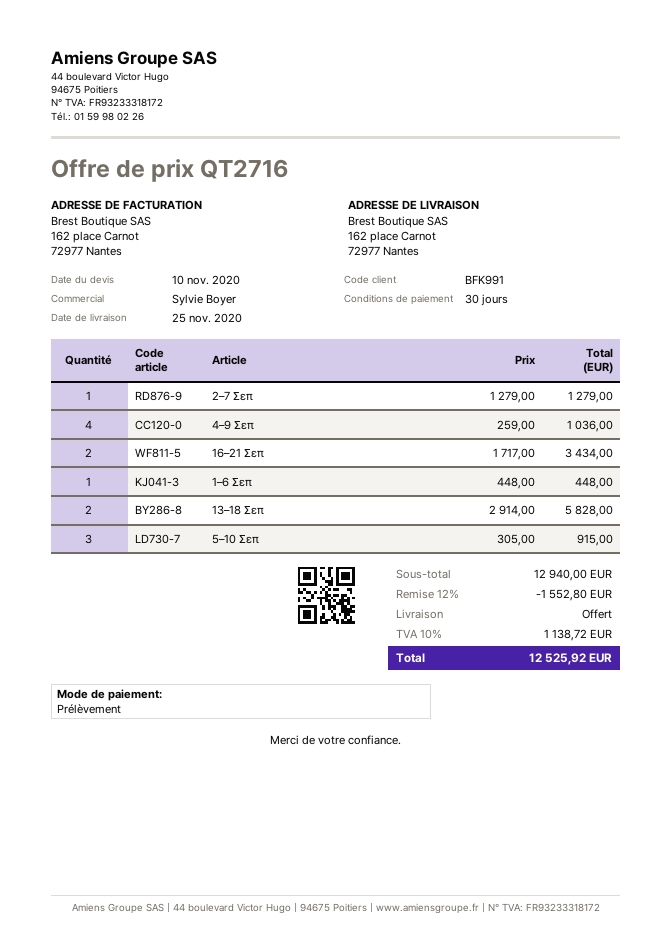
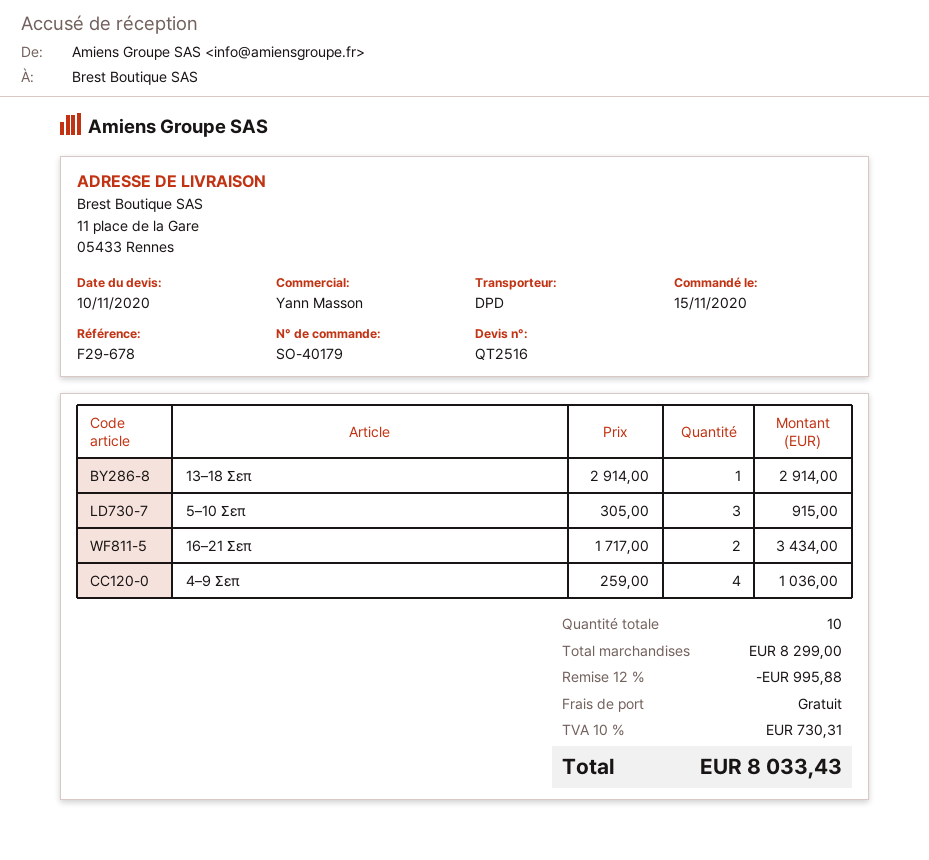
quote number: QT2716 -> QT2516
sales rep: Sylvie Boyer -> Yann Masson
ship to: 162 place Carnot, 72977 Nantes -> 11 place de la Gare, 05433 Rennes
2–7 Σεπ: 1 x 1279.00 = 1279.00 -> none
1–6 Σεπ: 1 x 448.00 = 448.00 -> none
13–18 Σεπ: 2 x 2914.00 = 5828.00 -> 1 x 2914.00 = 2914.00
subtotal: 12940.00 -> 8299.00
discount: 12% = 1552.80 -> 12% = 995.88
tax: 10% = 1138.72 -> 10% = 730.31
total: 12525.92 -> 8033.43

